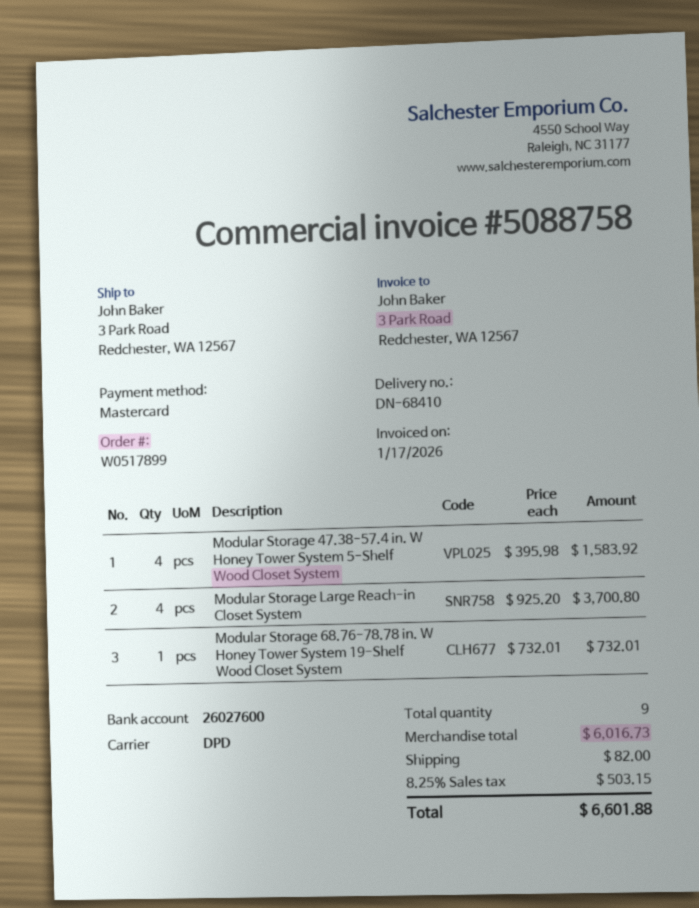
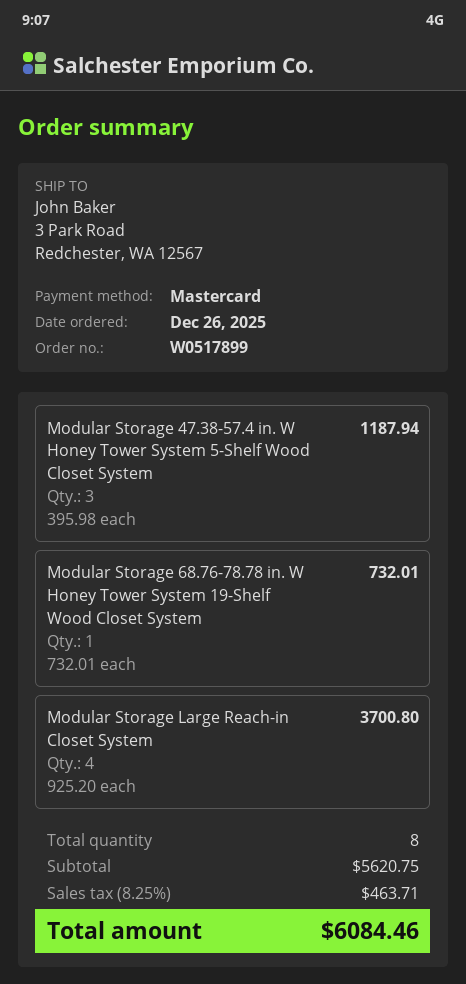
Modular Storage 47.38-57.4 in. W Honey Tower System 5-Shelf Wood Closet System: 4 x 395.98 = 1583.92 -> 3 x 395.98 = 1187.94
total quantity: 9 -> 8
subtotal: 6016.73 -> 5620.75
shipping: 82.00 -> none
tax: 8.25% = 503.15 -> 8.25% = 463.71
total: 6601.88 -> 6084.46

